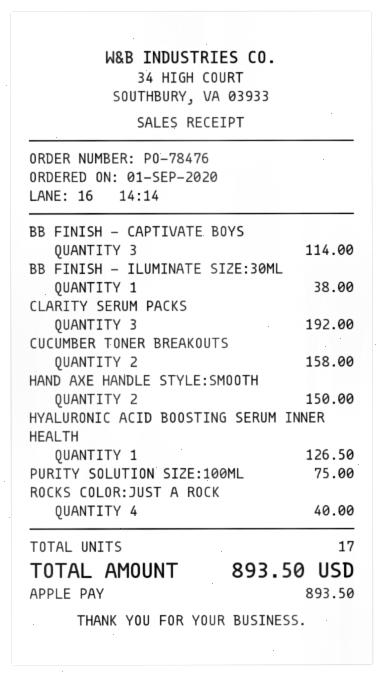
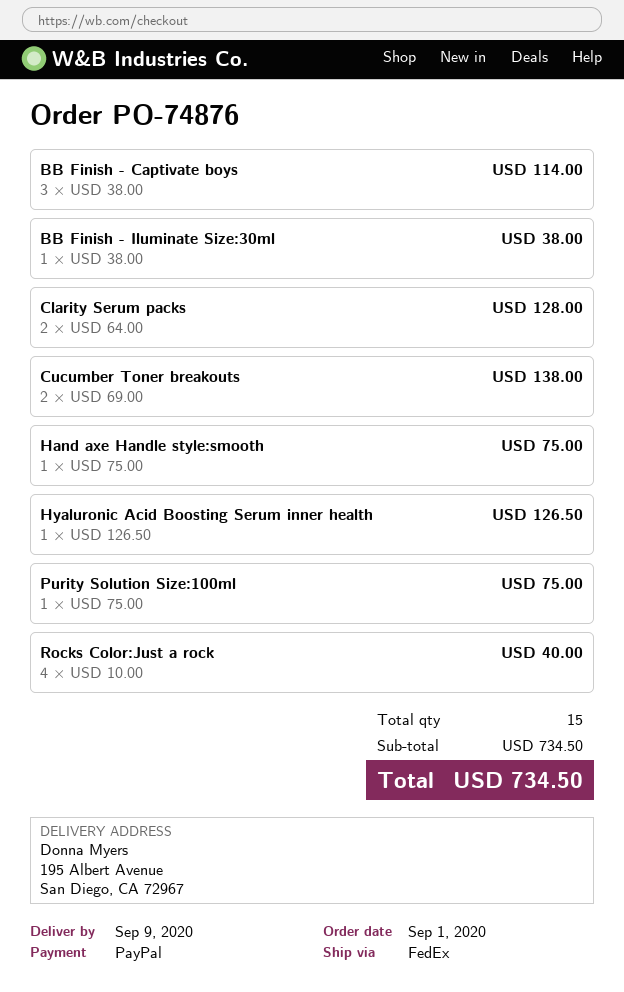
order number: PO-78476 -> PO-74876
payment method: Apple Pay -> PayPal
CLARITY SERUM PACKS: 3 for 192.00 -> 2 for 128.00
CUCUMBER TONER BREAKOUTS: 2 for 158.00 -> 2 for 138.00
HAND AXE HANDLE STYLE:SMOOTH: 2 for 150.00 -> 1 for 75.00
total quantity: 17 -> 15
total: 893.50 -> 734.50

